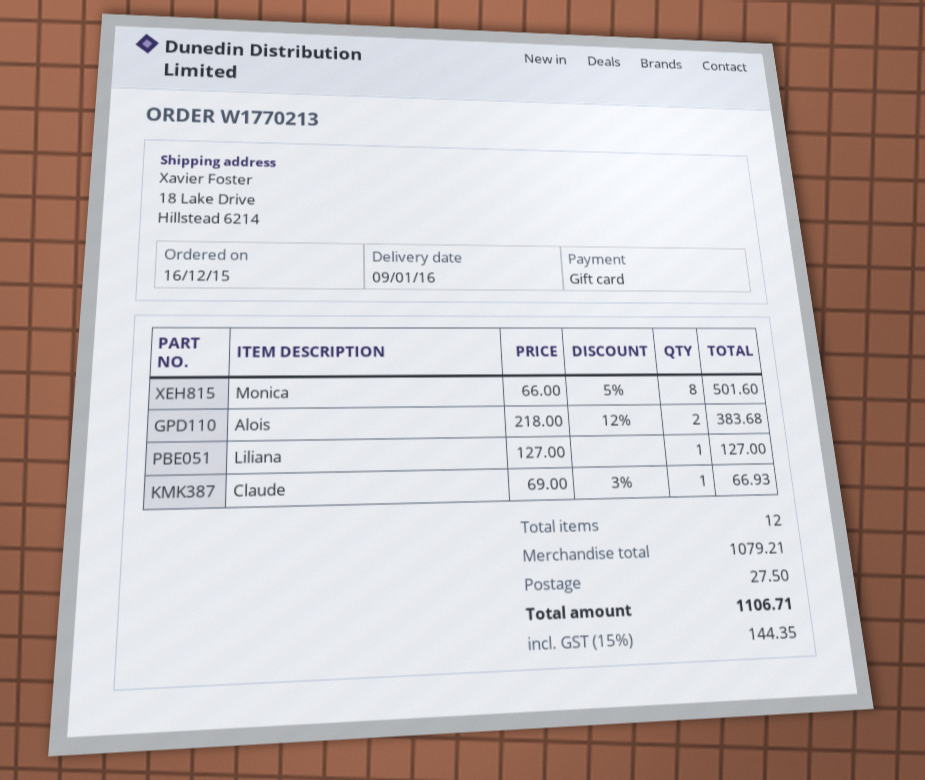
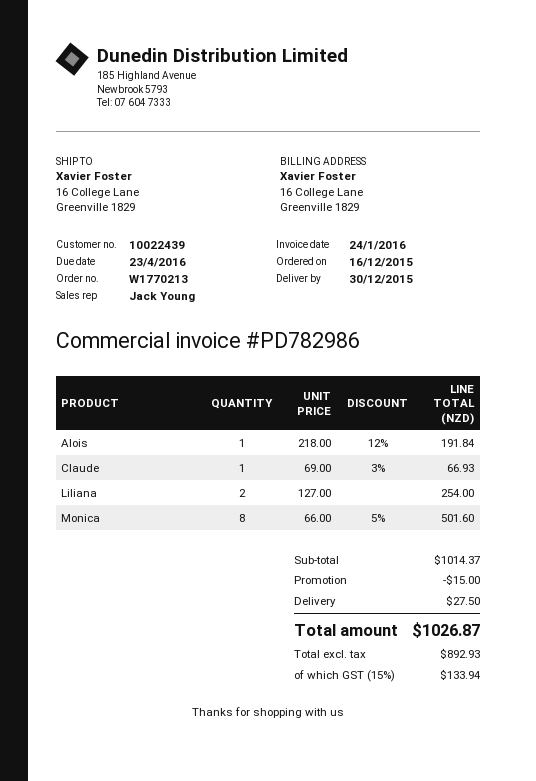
delivery date: 2016-01-09 -> 2015-12-30
ship to: 18 Lake Drive, Hillstead 6214 -> 16 College Lane, Greenville 1829
Alois: 2 x 218.00 - 12% = 383.68 -> 1 x 218.00 - 12% = 191.84
Liliana: 1 x 127.00 = 127.00 -> 2 x 127.00 = 254.00
subtotal: 1079.21 -> 1014.37
discount: none -> 15.00
tax: 15% = 144.35 -> 15% = 133.94
total: 1106.71 -> 1026.87

